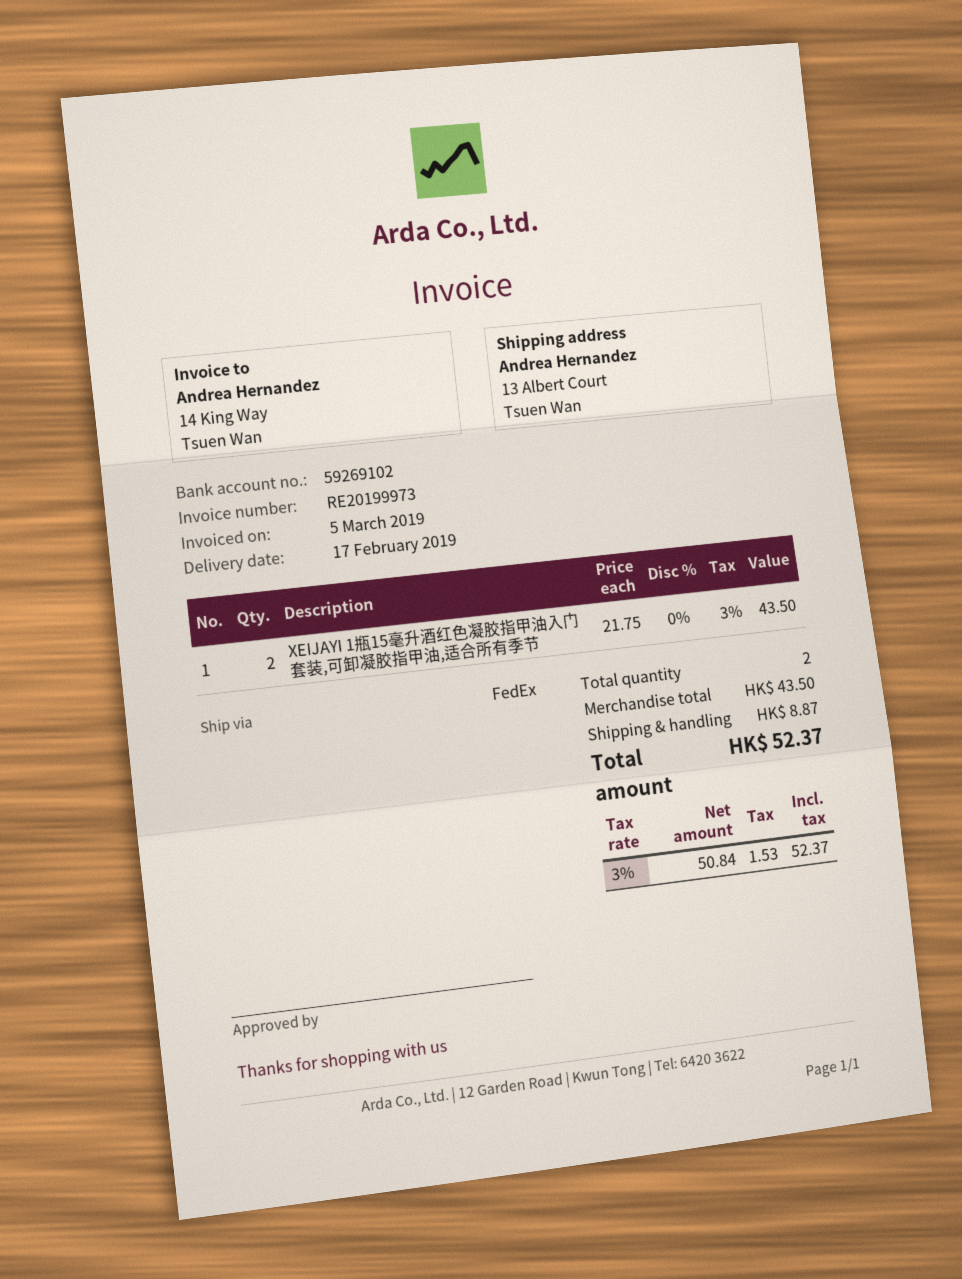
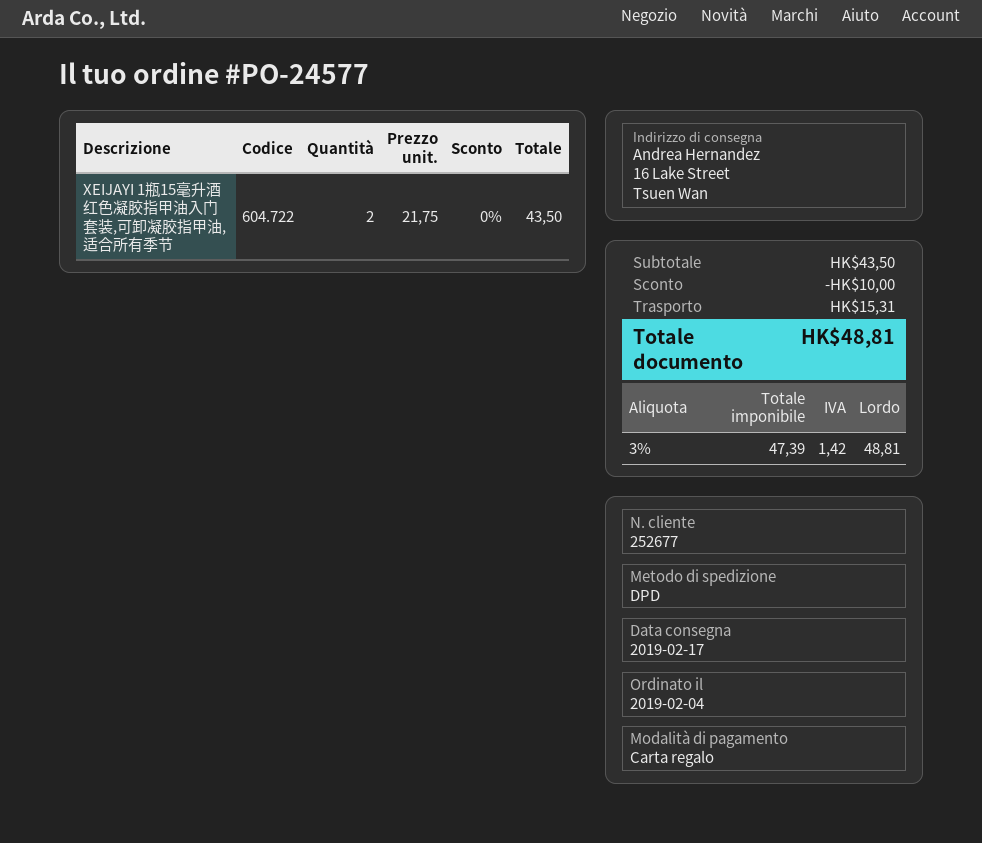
shipping method: FedEx -> DPD
ship to: 13 Albert Court, Tsuen Wan -> 16 Lake Street, Tsuen Wan
discount: none -> 10.00
shipping: 8.87 -> 15.31
net: 50.84 -> 47.39
tax: 3% = 1.53 -> 3% = 1.42
total: 52.37 -> 48.81

